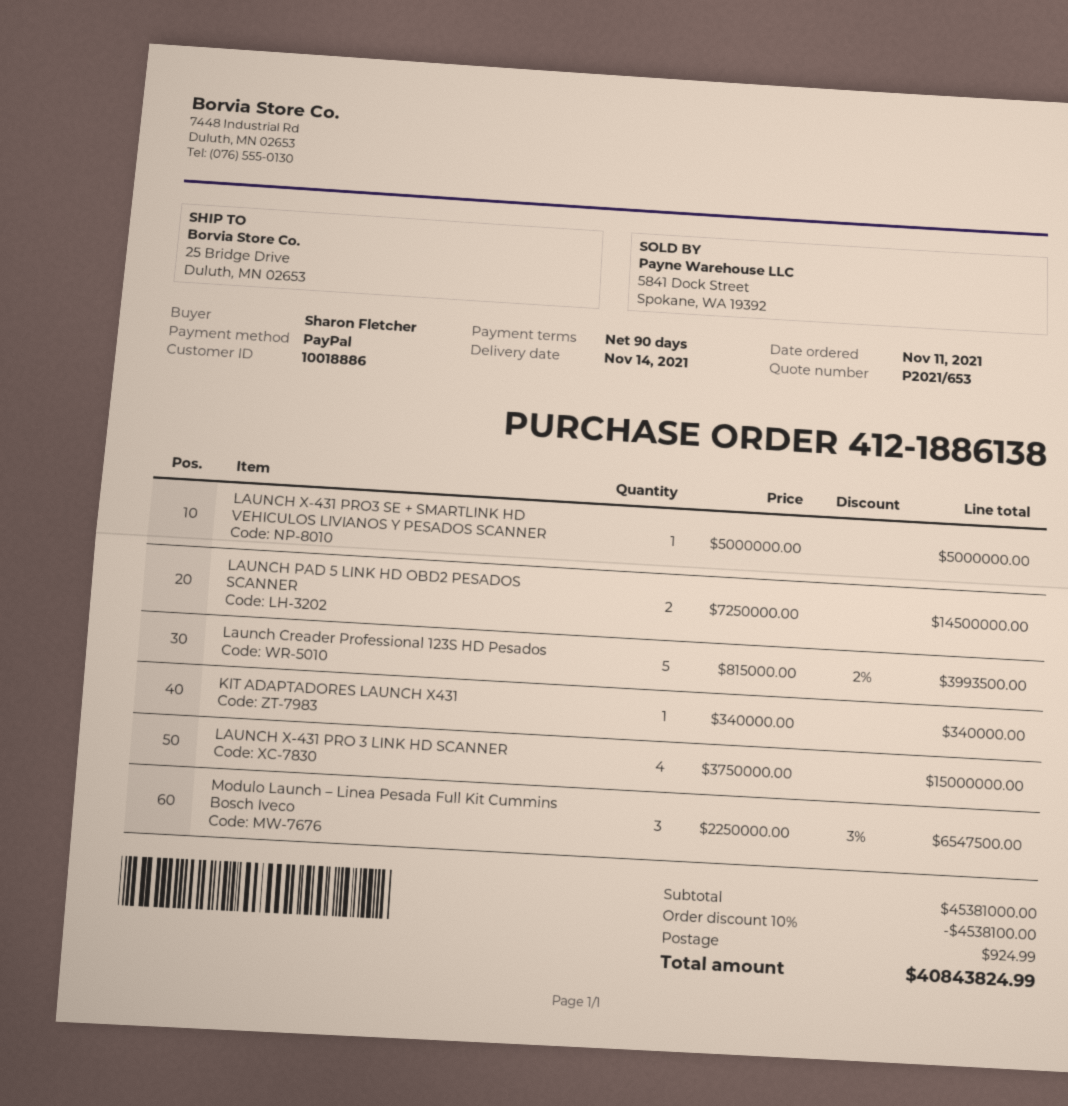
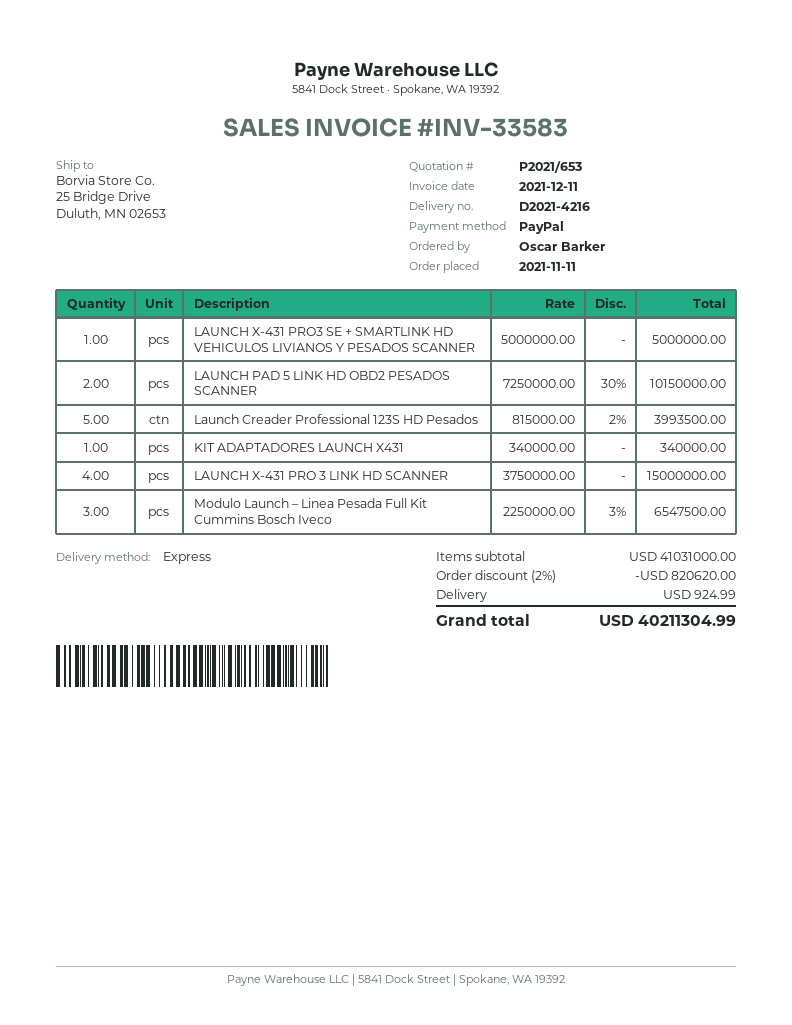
ordered by: Sharon Fletcher -> Oscar Barker
LAUNCH PAD 5 LINK HD OBD2 PESADOS SCANNER: 2 x 7250000.00 = 14500000.00 -> 2 x 7250000.00 - 30% = 10150000.00
subtotal: 45381000.00 -> 41031000.00
discount: 10% = 4538100.00 -> 2% = 820620.00
total: 40843824.99 -> 40211304.99

